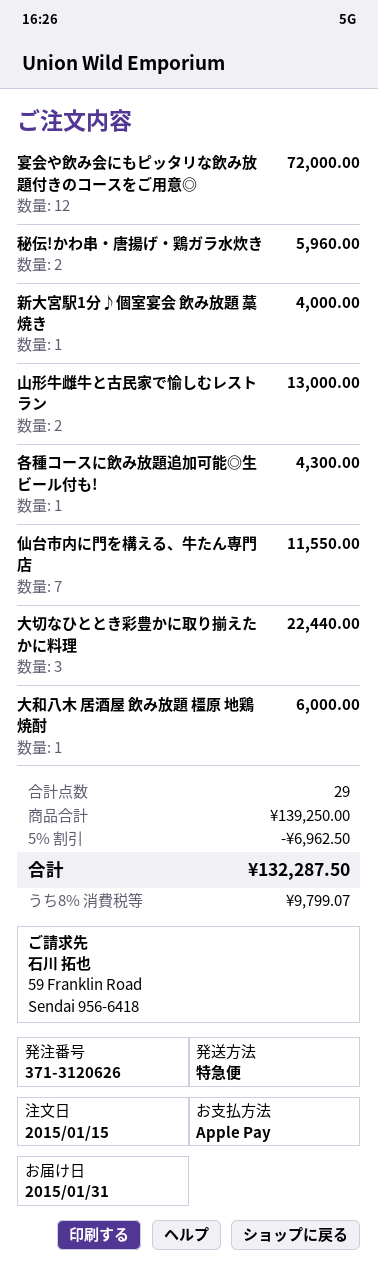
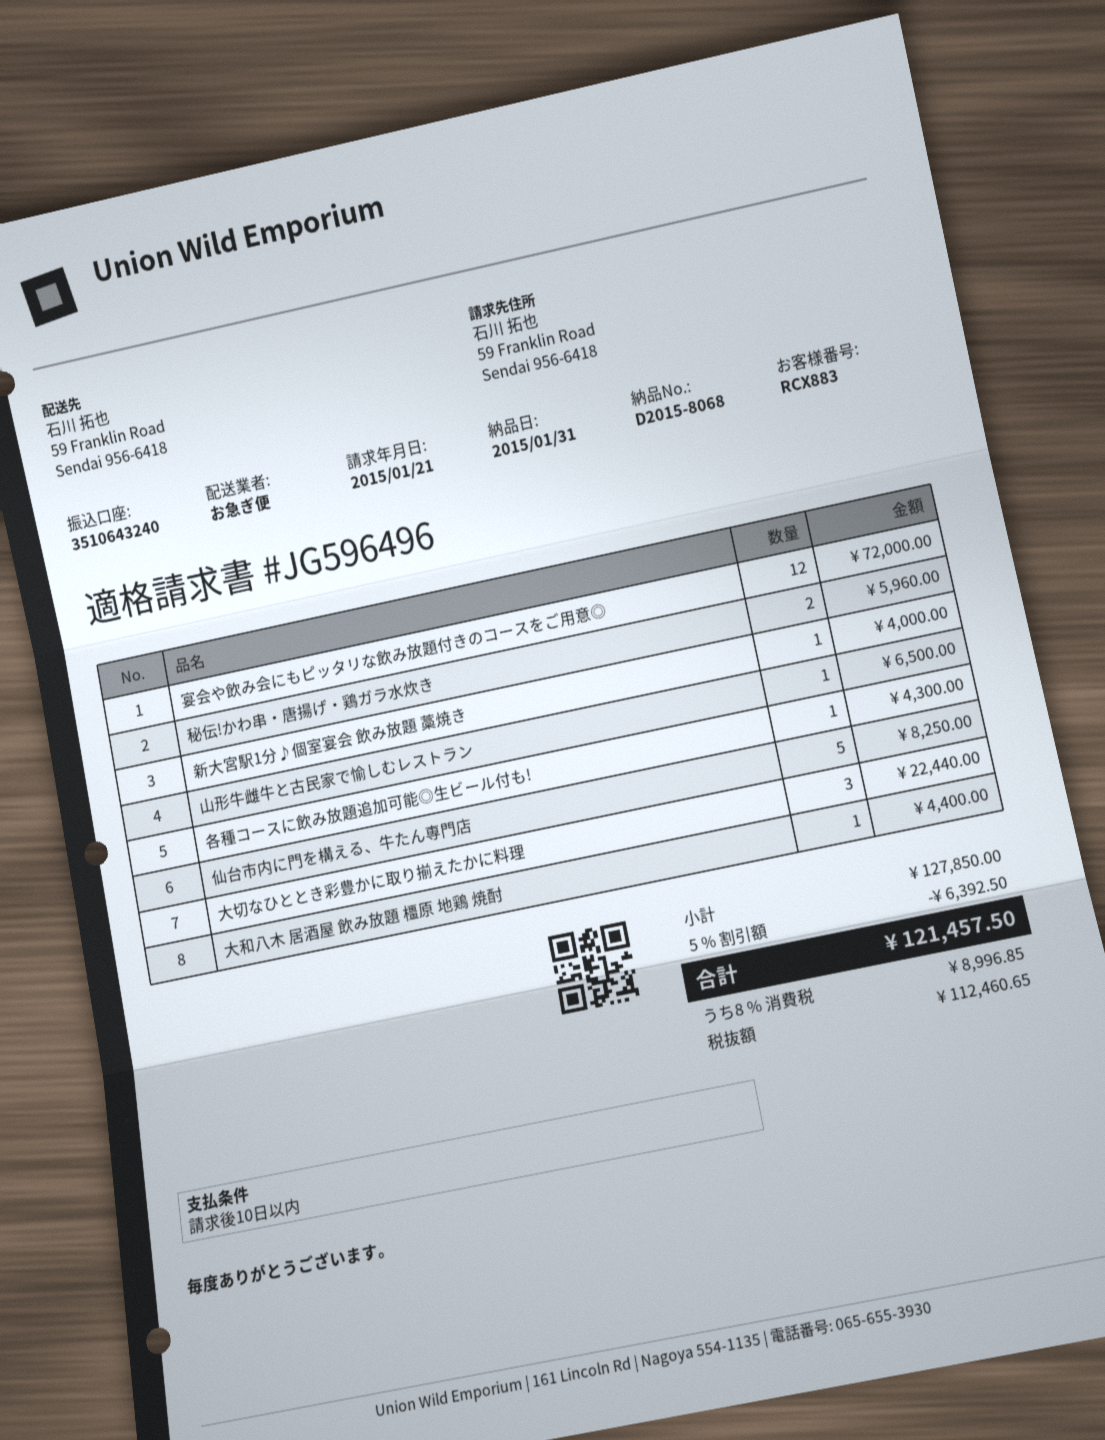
山形牛雌牛と古民家で愉しむレストラン: 2 for 13000.00 -> 1 for 6500.00
仙台市内に門を構える、牛たん専門店: 7 for 11550.00 -> 5 for 8250.00
大和八木 居酒屋 飲み放題 橿原 地鶏 焼酎: 1 for 6000.00 -> 1 for 4400.00
subtotal: 139250.00 -> 127850.00
discount: 5% = 6962.50 -> 5% = 6392.50
tax: 8% = 9799.07 -> 8% = 8996.85
total: 132287.50 -> 121457.50

